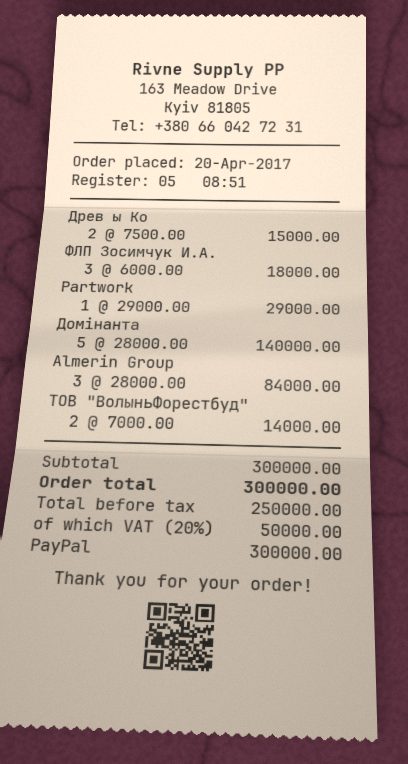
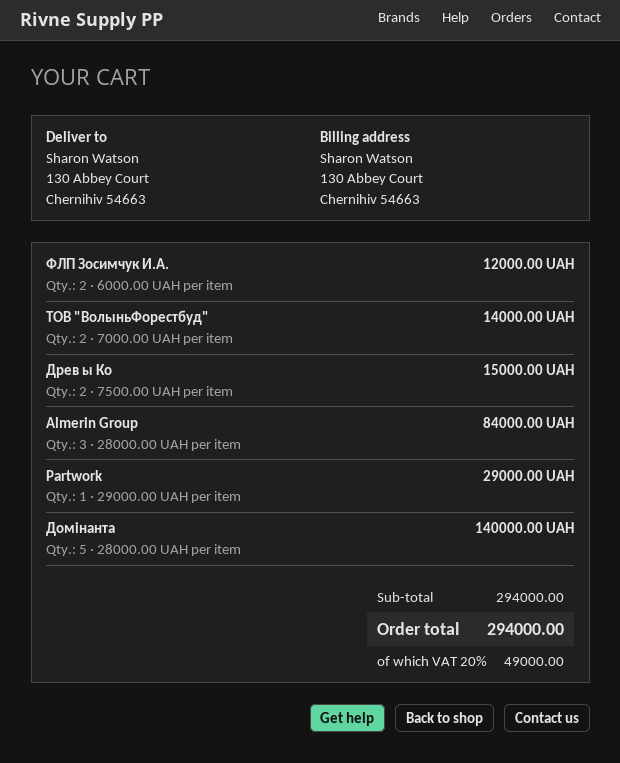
ФЛП Зосимчук И.А.: 3 x 6000.00 = 18000.00 -> 2 x 6000.00 = 12000.00
subtotal: 300000.00 -> 294000.00
tax: 20% = 50000.00 -> 20% = 49000.00
total: 300000.00 -> 294000.00

